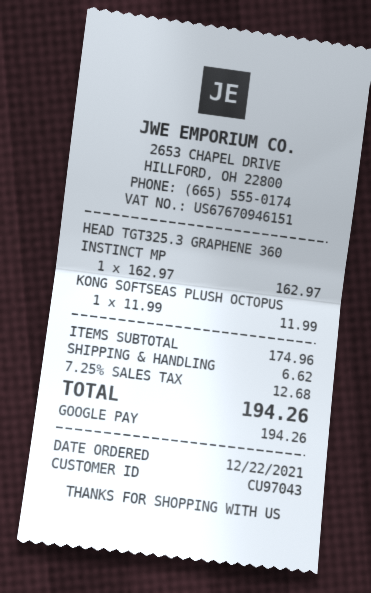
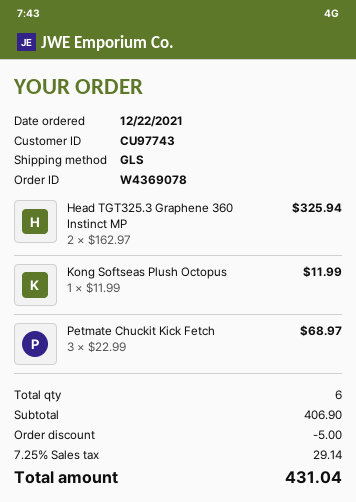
customer number: CU97043 -> CU97743
HEAD TGT325.3 GRAPHENE 360 INSTINCT MP: 1 x 162.97 = 162.97 -> 2 x 162.97 = 325.94
Petmate Chuckit Kick Fetch: none -> 3 x 22.99 = 68.97
subtotal: 174.96 -> 406.90
discount: none -> 5.00
shipping: 6.62 -> none
tax: 7.25% = 12.68 -> 7.25% = 29.14
total: 194.26 -> 431.04

